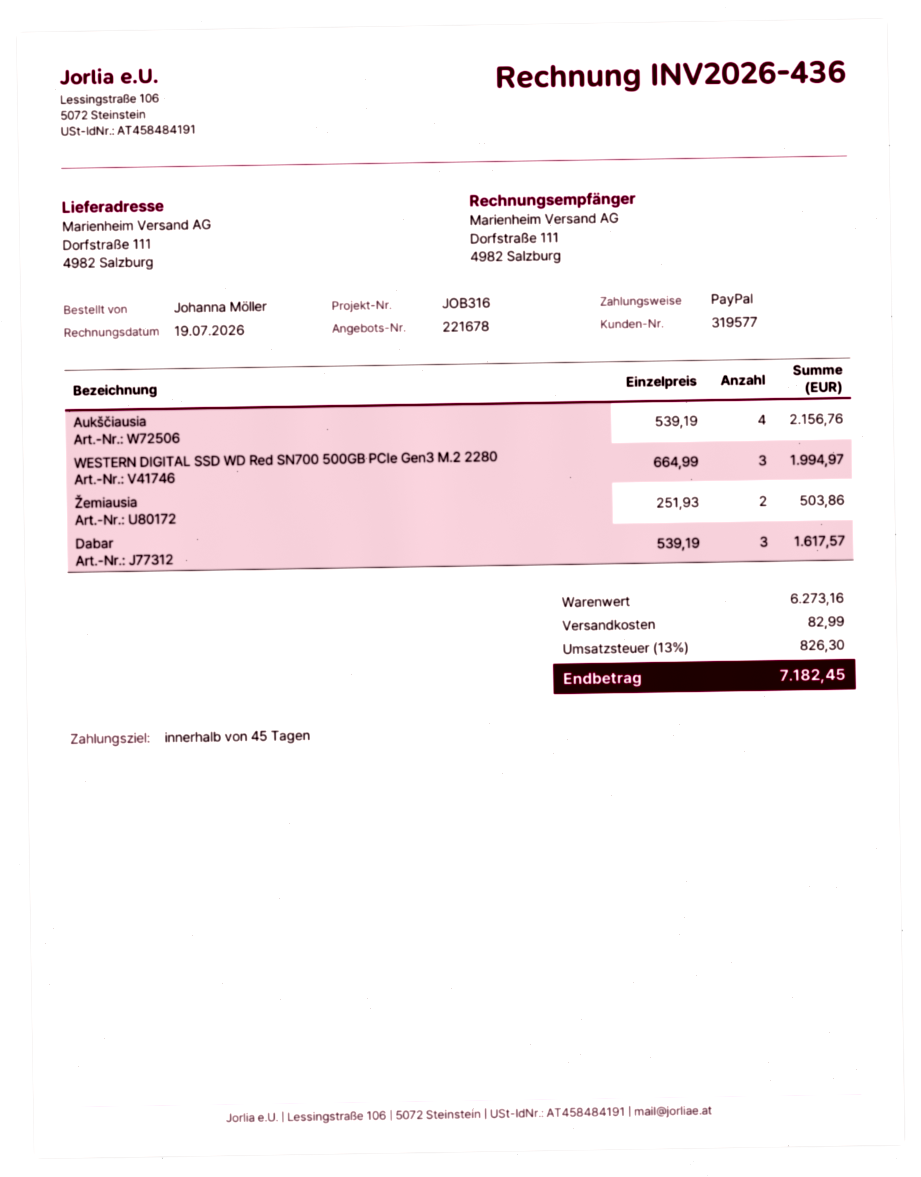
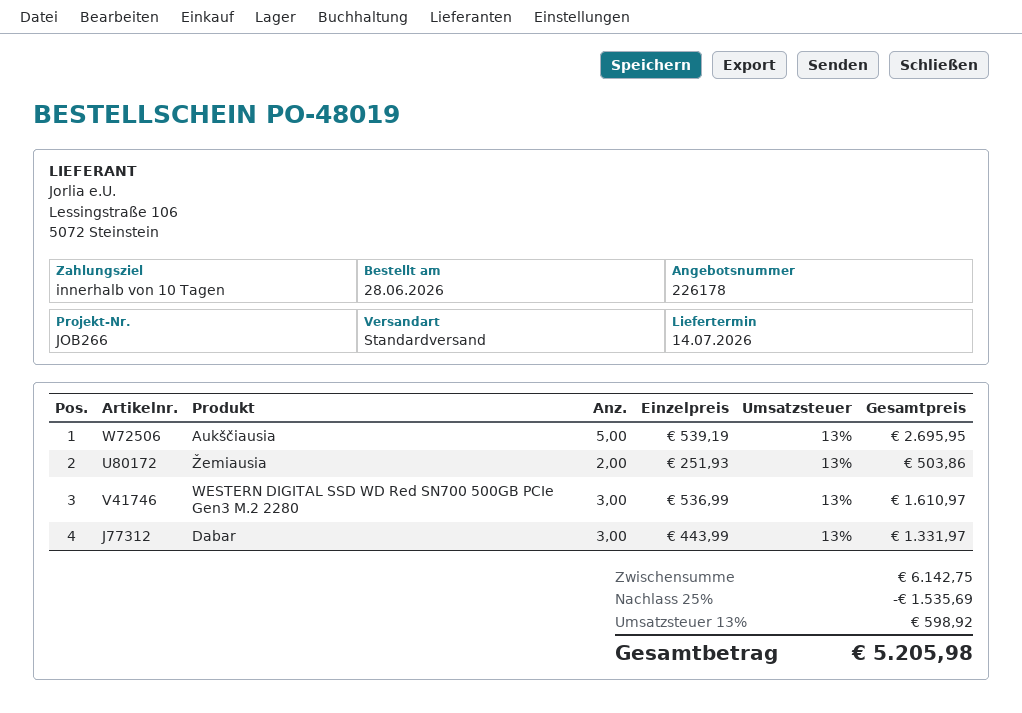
quote number: 221678 -> 226178
payment terms: 45 days -> 10 days
reference: JOB316 -> JOB266
Aukščiausia: 4 x 539.19 = 2156.76 -> 5 x 539.19 = 2695.95
WESTERN DIGITAL SSD WD Red SN700 500GB PCIe Gen3 M.2 2280: 3 x 664.99 = 1994.97 -> 3 x 536.99 = 1610.97
Dabar: 3 x 539.19 = 1617.57 -> 3 x 443.99 = 1331.97
subtotal: 6273.16 -> 6142.75
discount: none -> 25% = 1535.69
shipping: 82.99 -> none
tax: 13% = 826.30 -> 13% = 598.92
total: 7182.45 -> 5205.98

